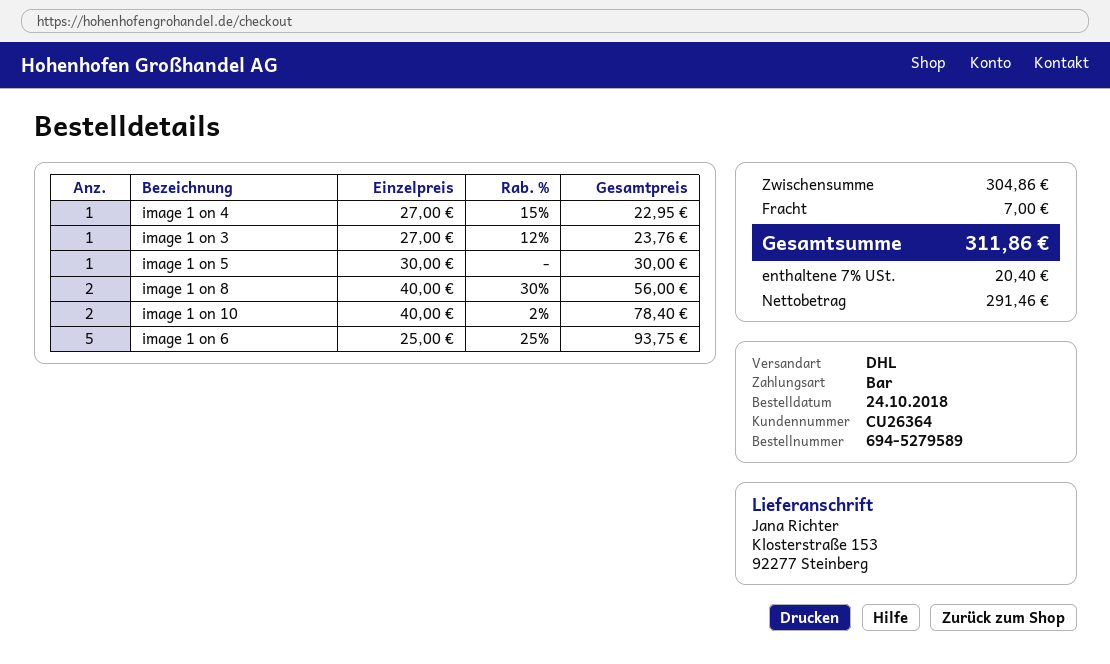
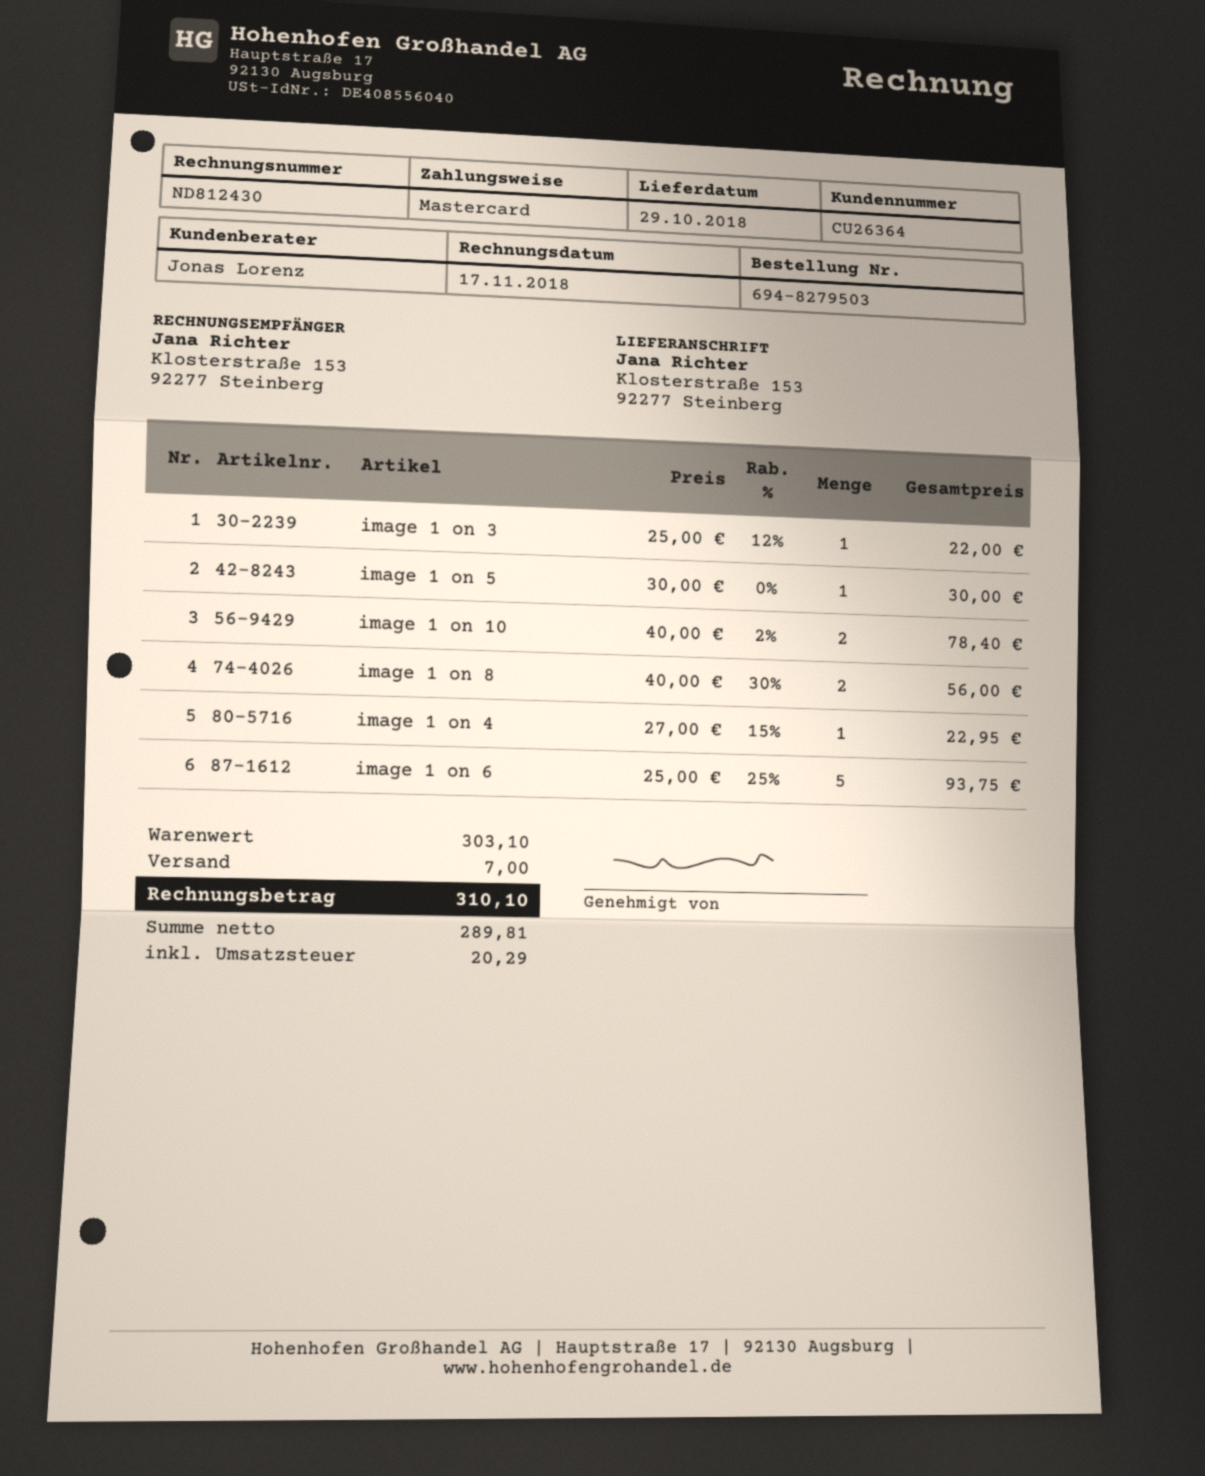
order number: 694-5279589 -> 694-8279503
payment method: cash -> Mastercard
image 1 on 3: 1 x 27.00 - 12% = 23.76 -> 1 x 25.00 - 12% = 22.00
subtotal: 304.86 -> 303.10
net: 291.46 -> 289.81
tax: 20.40 -> 20.29
total: 311.86 -> 310.10

